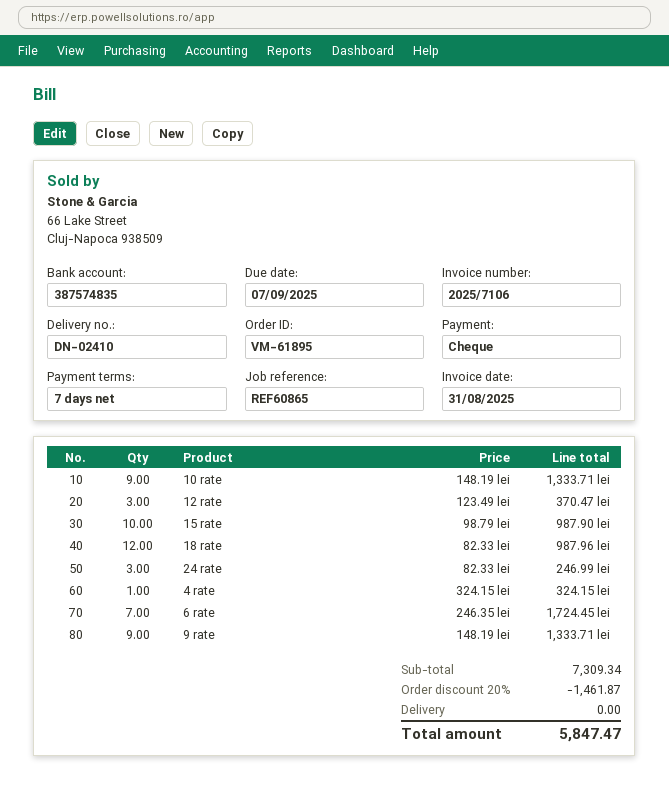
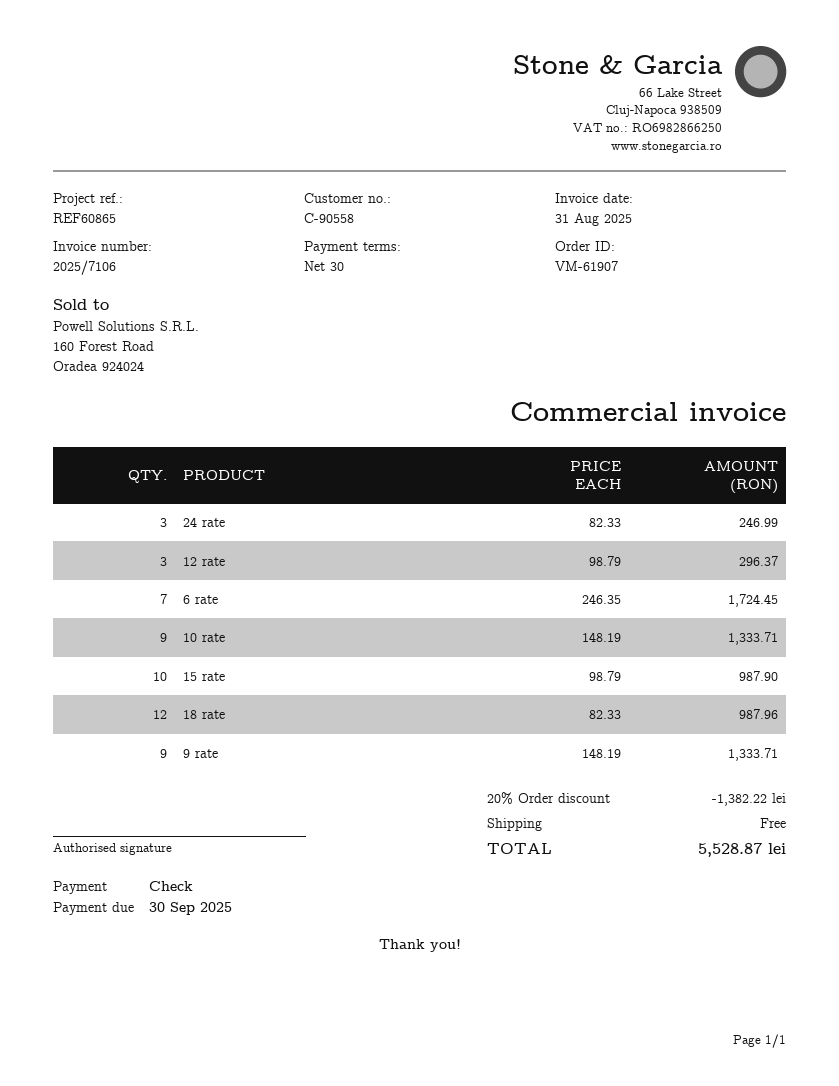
order number: VM-61895 -> VM-61907
payment terms: 7 days -> 30 days
due date: 2025-09-07 -> 2025-09-30
12 rate: 3 x 123.49 = 370.47 -> 3 x 98.79 = 296.37
4 rate: 1 x 324.15 = 324.15 -> none
discount: 20% = 1461.87 -> 20% = 1382.22
total: 5847.47 -> 5528.87

